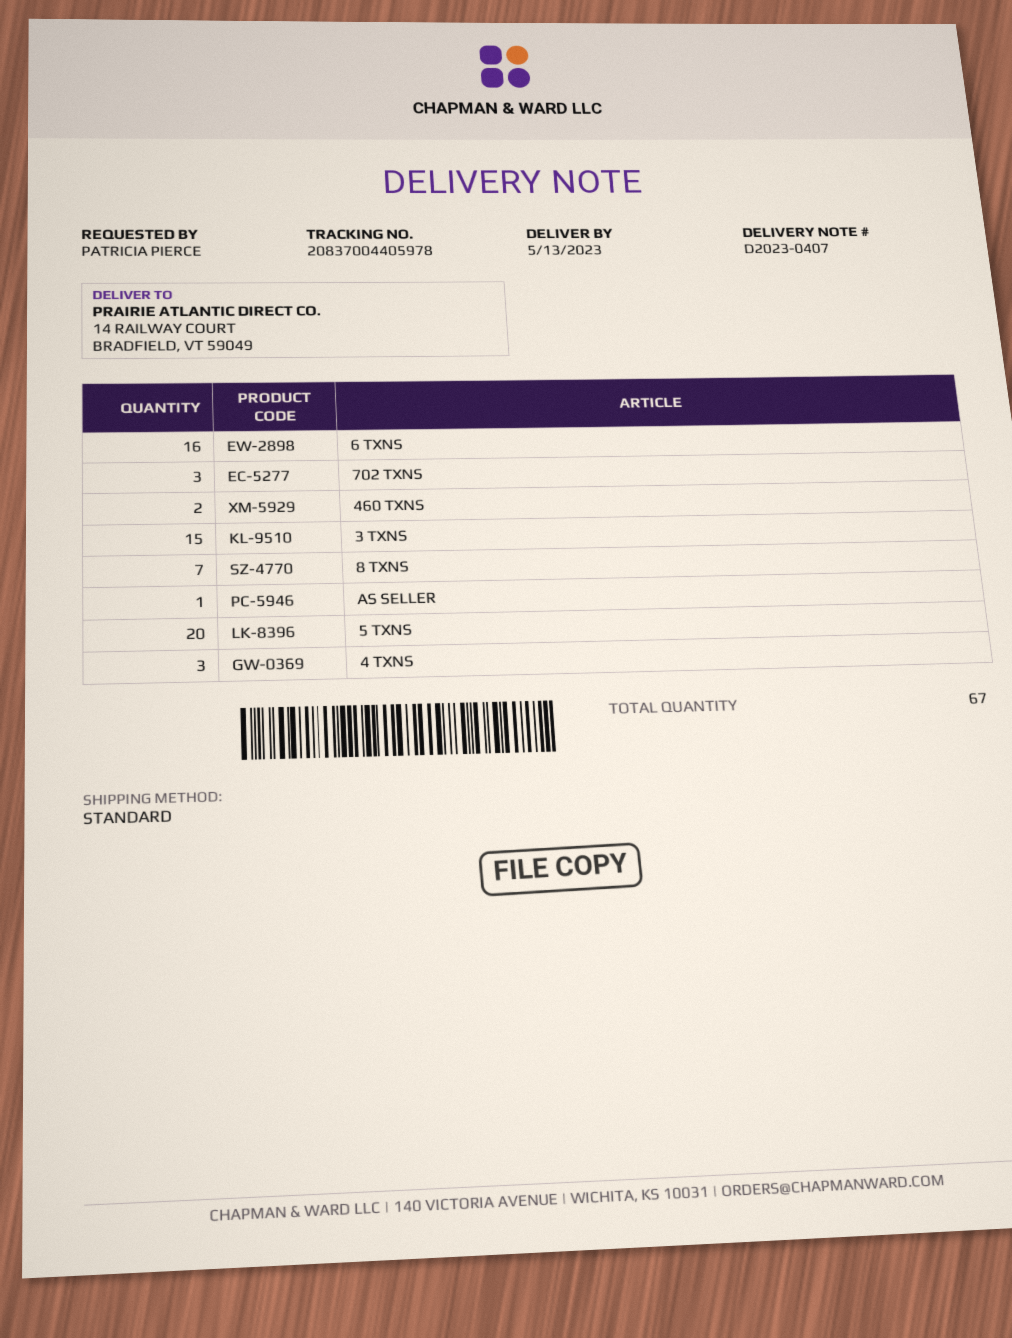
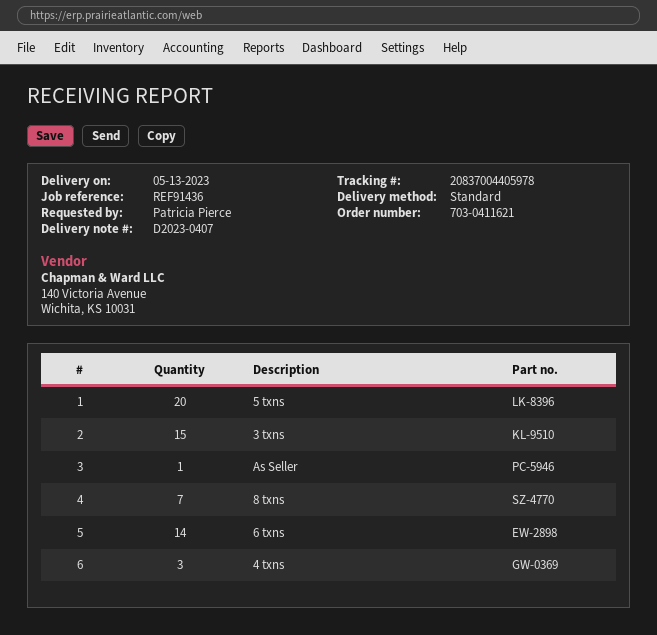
6 TXNS: 16 -> 14
702 TXNS: 3 -> none
460 TXNS: 2 -> none

